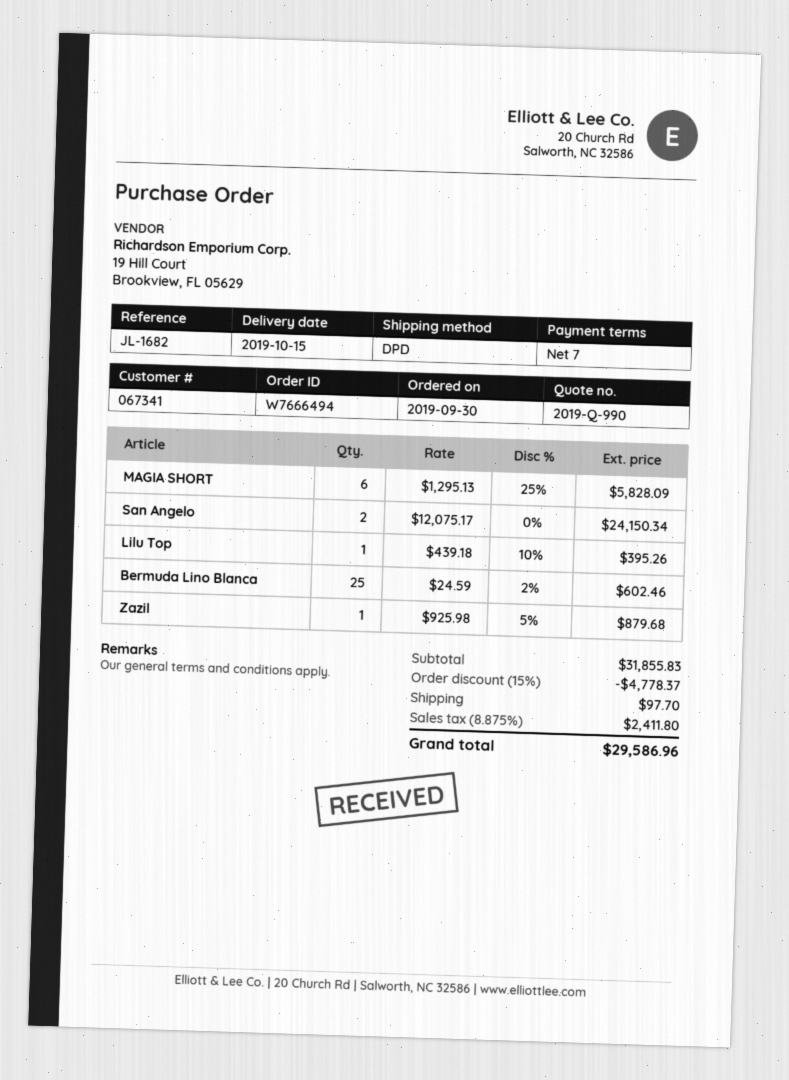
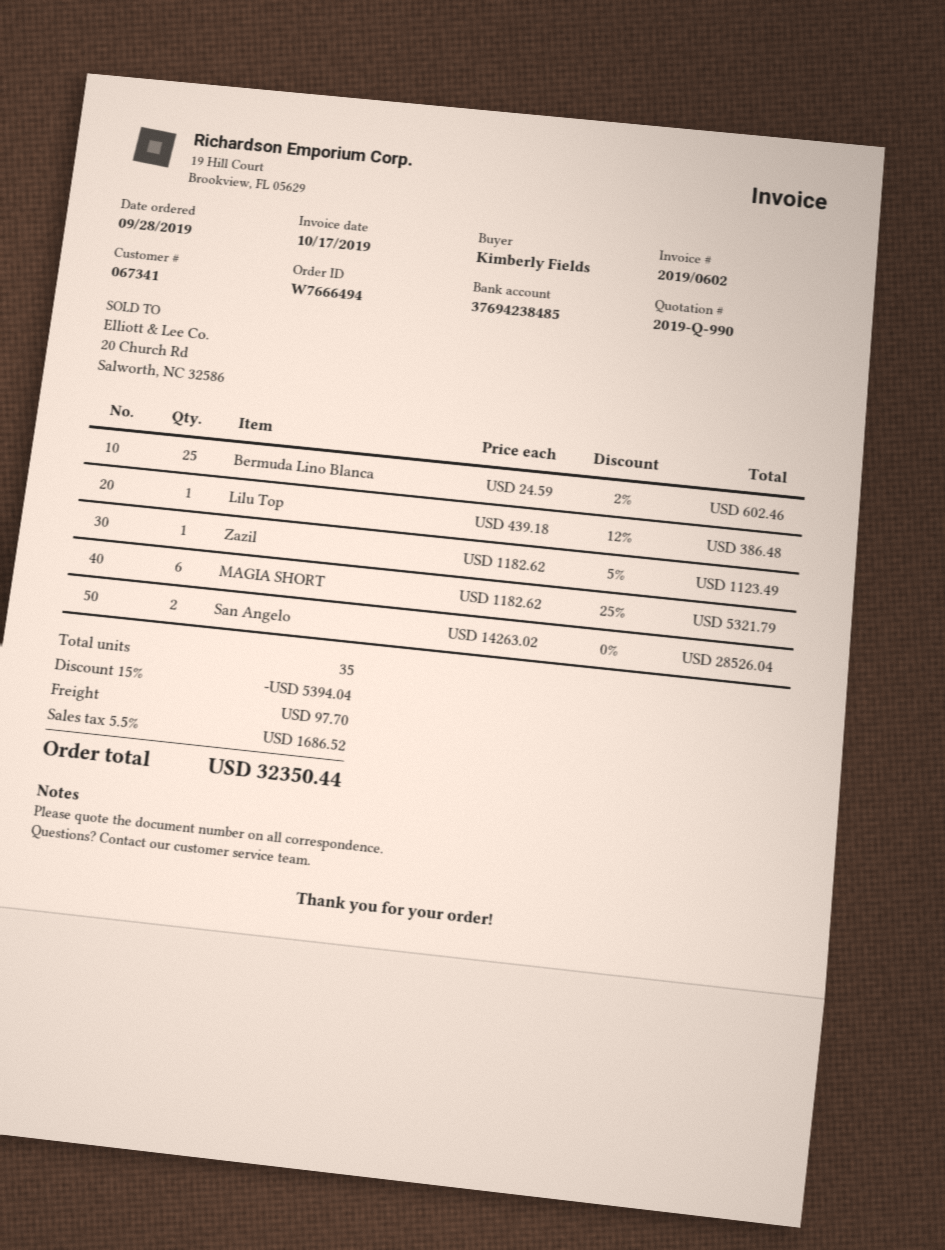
order date: 2019-09-30 -> 2019-09-28
MAGIA SHORT: 6 x 1295.13 - 25% = 5828.09 -> 6 x 1182.62 - 25% = 5321.79
San Angelo: 2 x 12075.17 = 24150.34 -> 2 x 14263.02 = 28526.04
Lilu Top: 1 x 439.18 - 10% = 395.26 -> 1 x 439.18 - 12% = 386.48
Zazil: 1 x 925.98 - 5% = 879.68 -> 1 x 1182.62 - 5% = 1123.49
discount: 15% = 4778.37 -> 15% = 5394.04
tax: 8.875% = 2411.80 -> 5.5% = 1686.52
total: 29586.96 -> 32350.44

